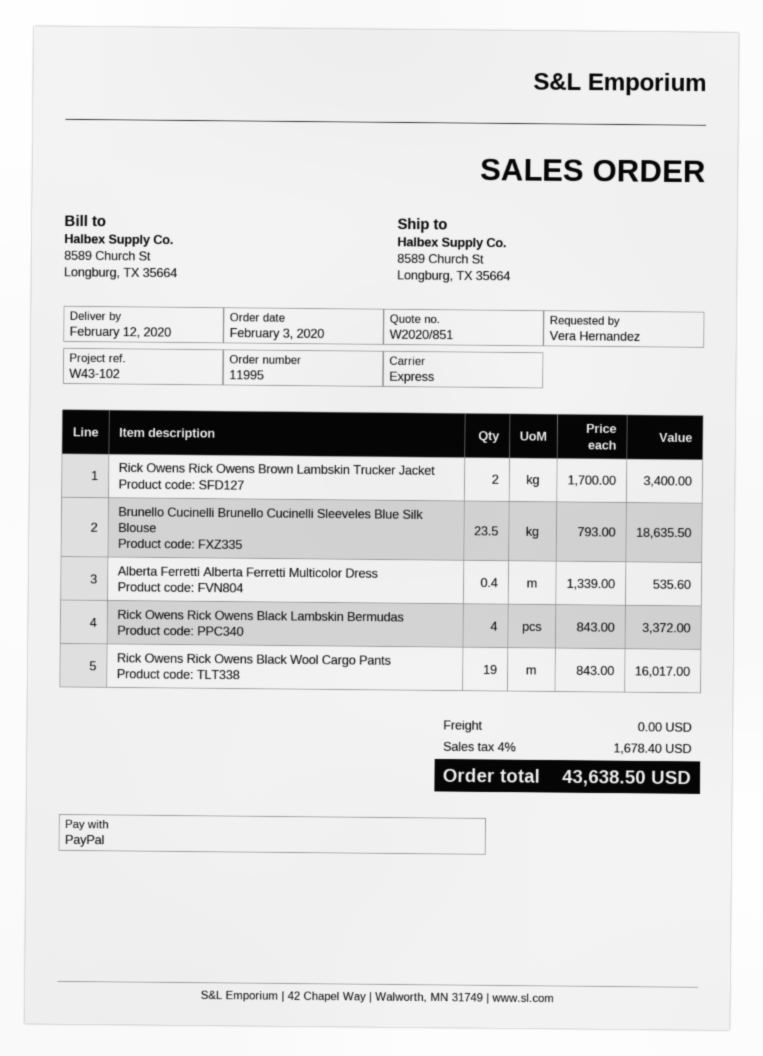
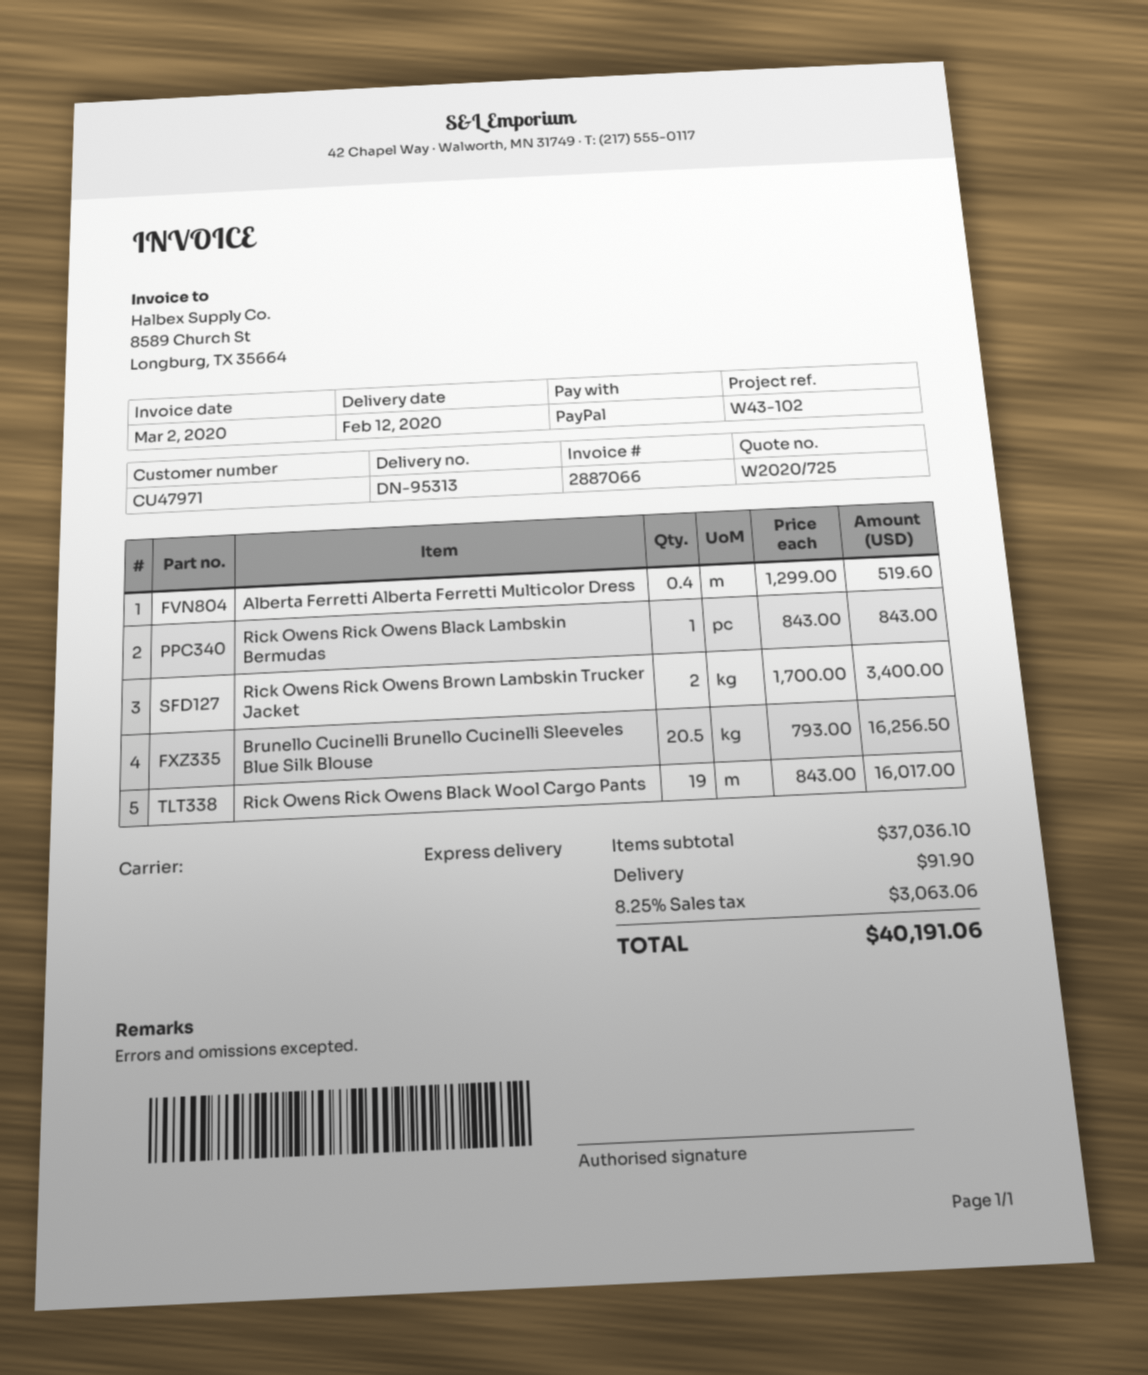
quote number: W2020/851 -> W2020/725
Brunello Cucinelli Brunello Cucinelli Sleeveles Blue Silk Blouse: 23.5 x 793.00 = 18635.50 -> 20.5 x 793.00 = 16256.50
Alberta Ferretti Alberta Ferretti Multicolor Dress: 0.4 x 1339.00 = 535.60 -> 0.4 x 1299.00 = 519.60
Rick Owens Rick Owens Black Lambskin Bermudas: 4 x 843.00 = 3372.00 -> 1 x 843.00 = 843.00
shipping: 0.00 -> 91.90
tax: 4% = 1678.40 -> 8.25% = 3063.06
total: 43638.50 -> 40191.06

